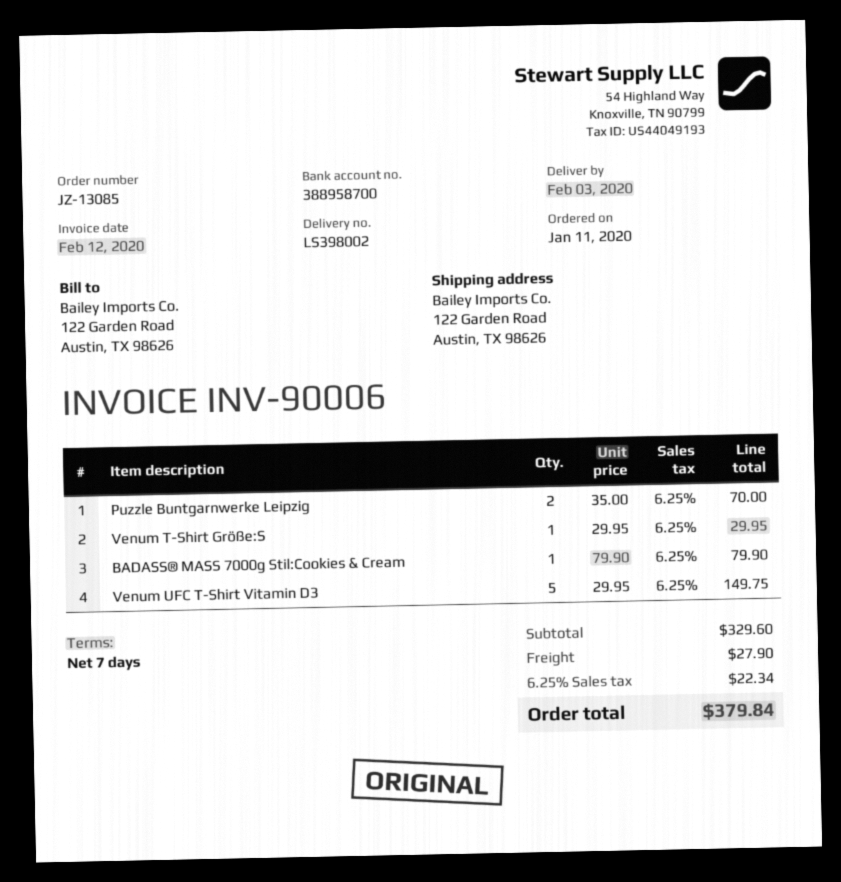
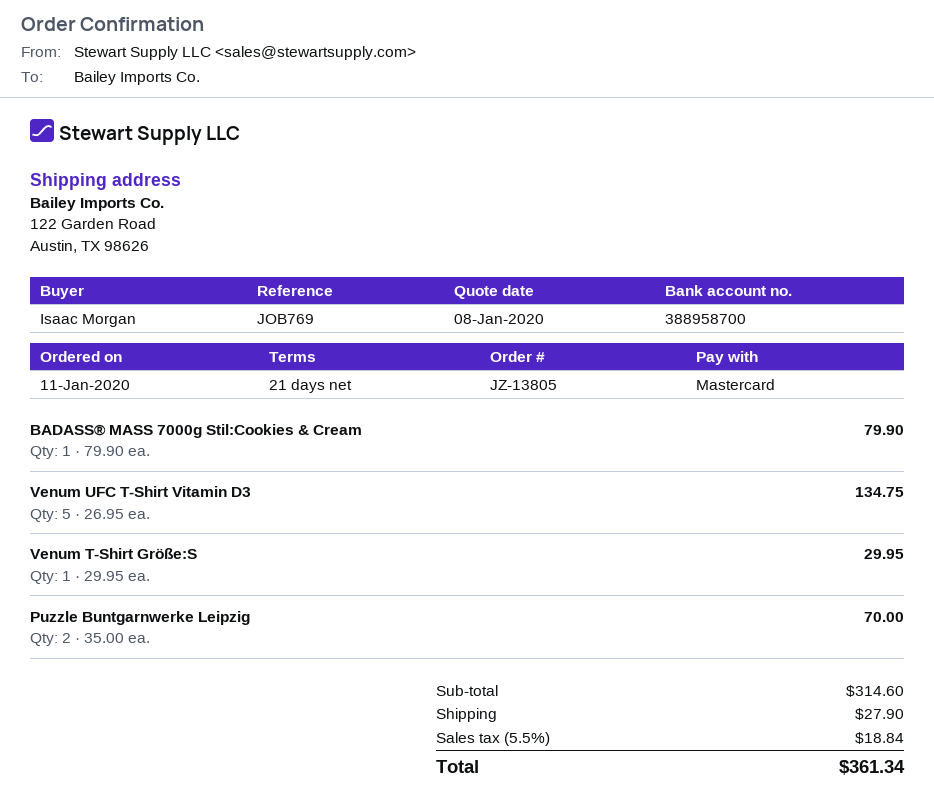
order number: JZ-13085 -> JZ-13805
payment terms: 7 days -> 21 days
Venum UFC T-Shirt Vitamin D3: 5 x 29.95 = 149.75 -> 5 x 26.95 = 134.75
subtotal: 329.60 -> 314.60
tax: 6.25% = 22.34 -> 5.5% = 18.84
total: 379.84 -> 361.34

